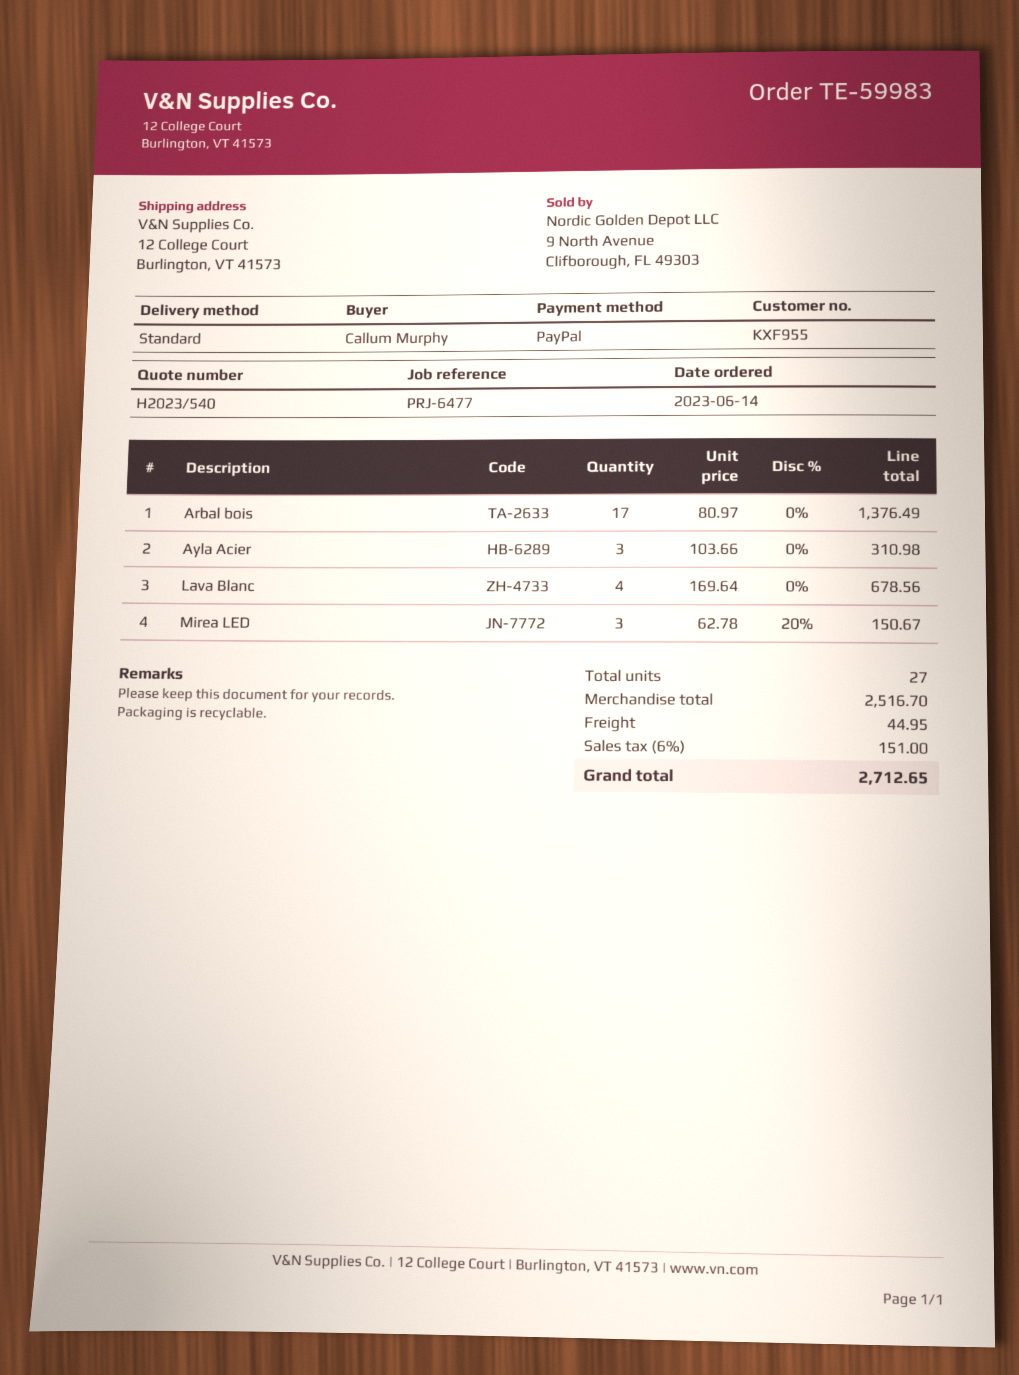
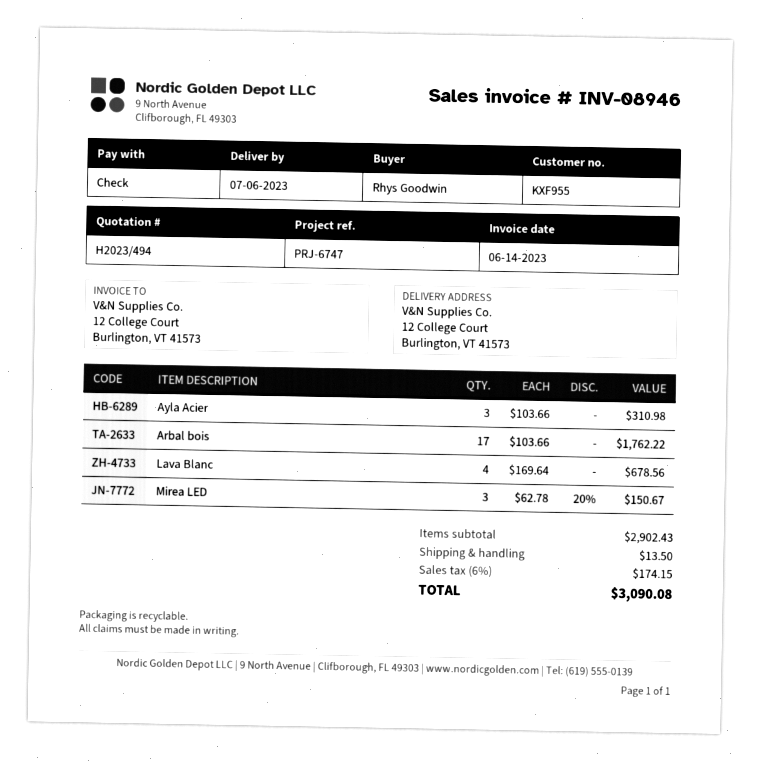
quote number: H2023/540 -> H2023/494
reference: PRJ-6477 -> PRJ-6747
ordered by: Callum Murphy -> Rhys Goodwin
payment method: PayPal -> cheque
Arbal bois: 17 x 80.97 = 1376.49 -> 17 x 103.66 = 1762.22
subtotal: 2516.70 -> 2902.43
shipping: 44.95 -> 13.50
tax: 6% = 151.00 -> 6% = 174.15
total: 2712.65 -> 3090.08

